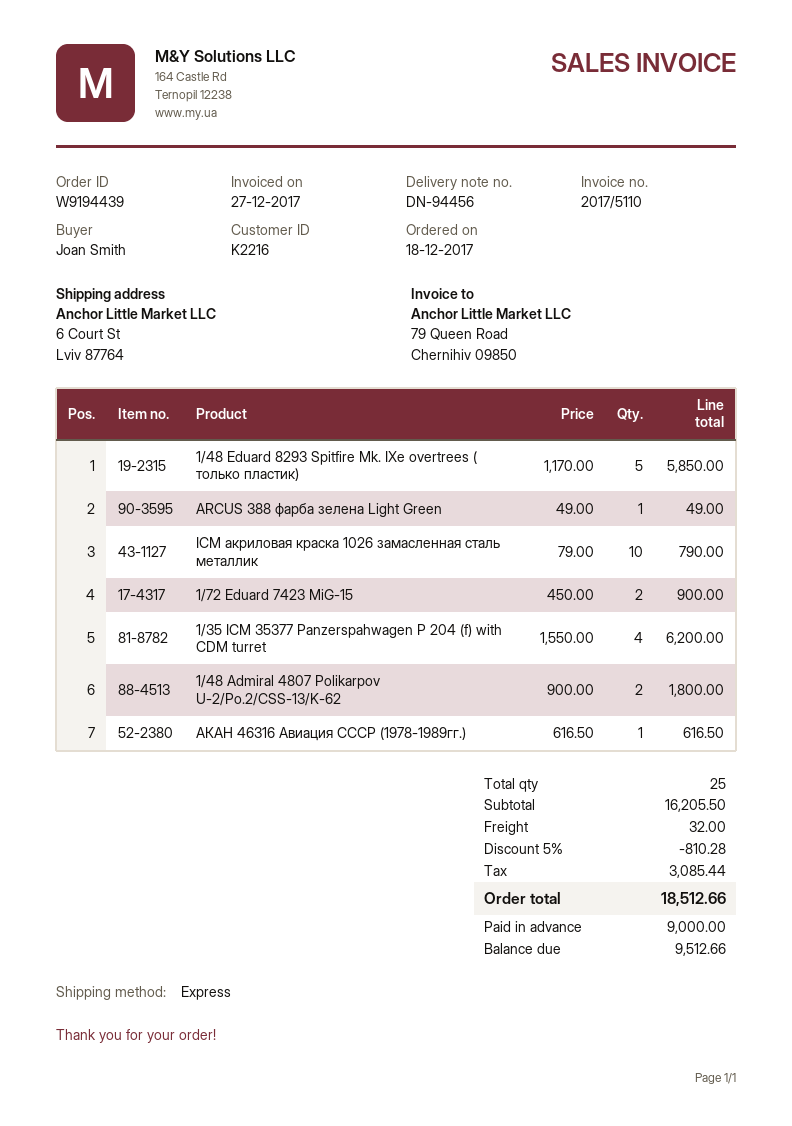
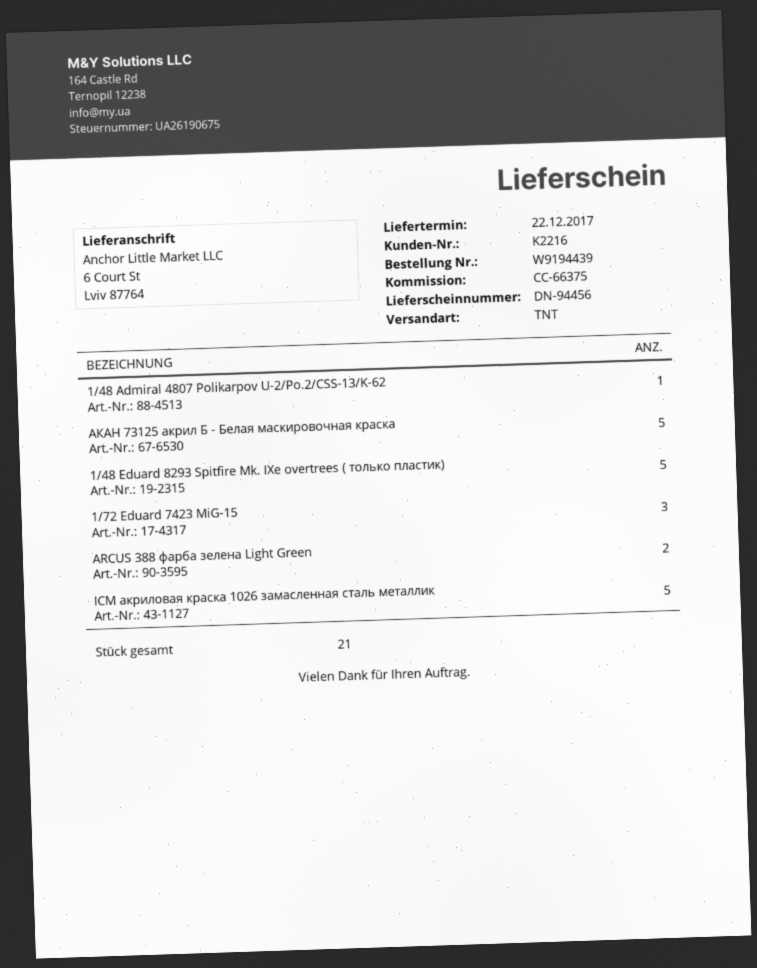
shipping method: express -> TNT
ARCUS 388 фарба зелена Light Green: 1 -> 2
ICM акриловая краска 1026 замасленная сталь металлик: 10 -> 5
1/72 Eduard 7423 MiG-15: 2 -> 3
1/35 ICM 35377 Panzerspahwagen P 204 (f) with CDM turret: 4 -> none
1/48 Admiral 4807 Polikarpov U-2/Po.2/CSS-13/K-62: 2 -> 1
АКАН 46316 Авиация СССР (1978-1989гг.): 1 -> none
АКАН 73125 акрил Б - Белая маскировочная краска: none -> 5
total quantity: 25 -> 21

